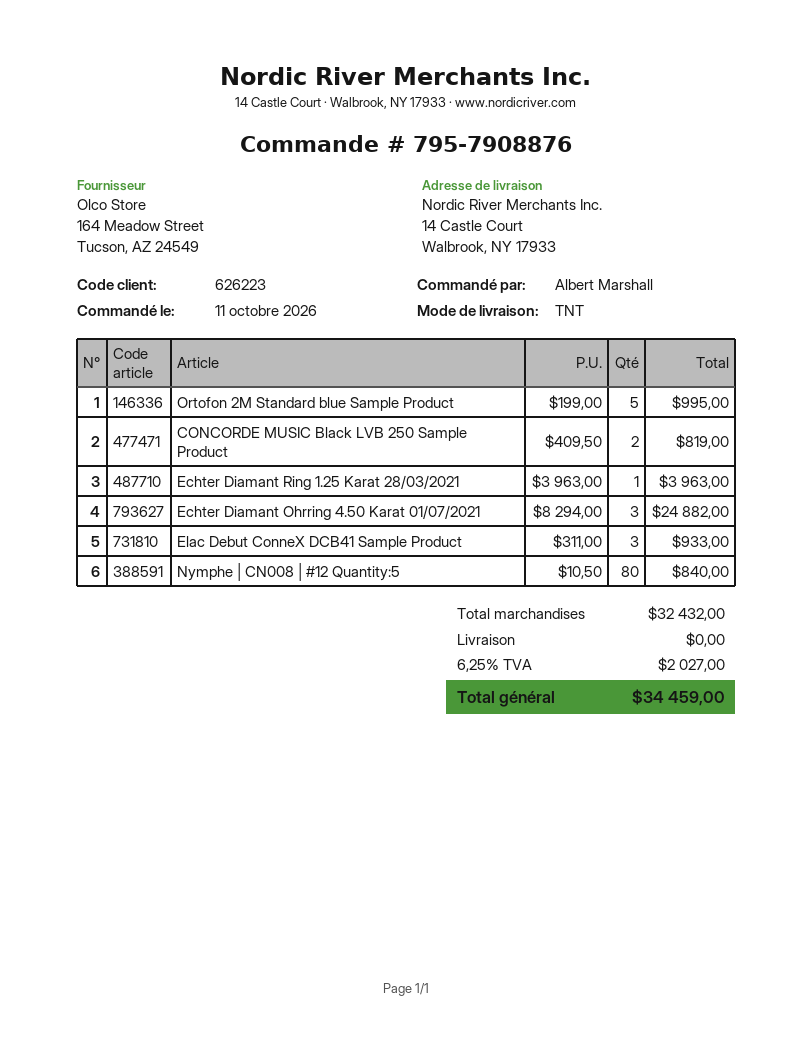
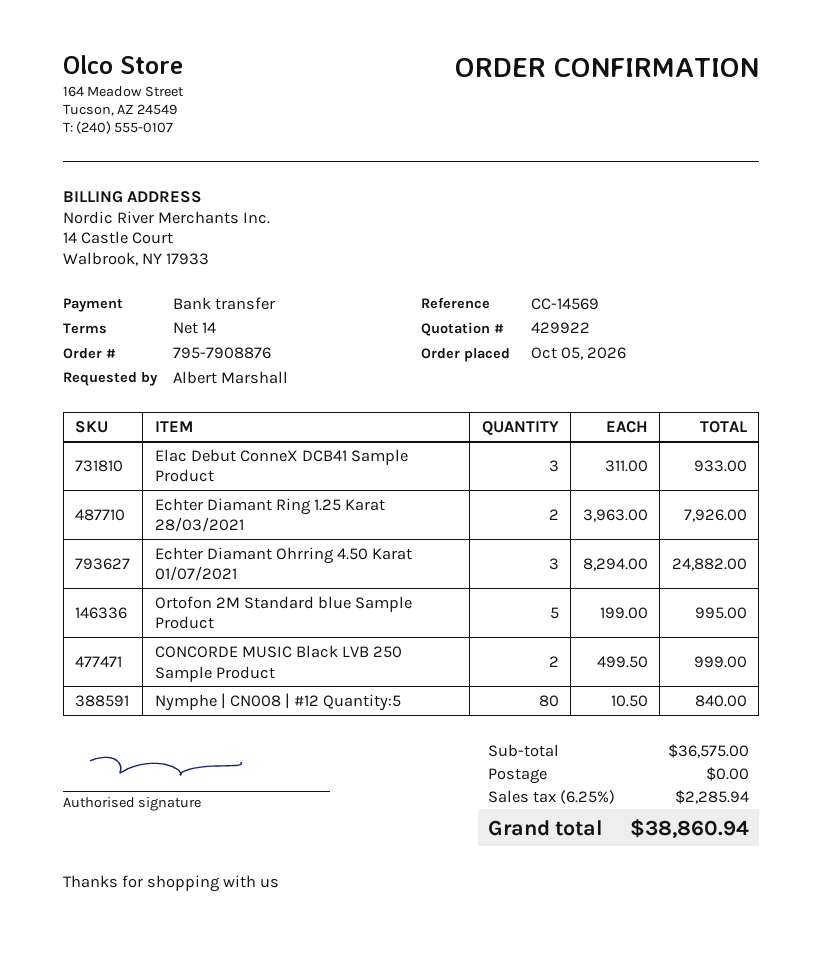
order date: 2026-10-11 -> 2026-10-05
CONCORDE MUSIC Black LVB 250 Sample Product: 2 x 409.50 = 819.00 -> 2 x 499.50 = 999.00
Echter Diamant Ring 1.25 Karat 28/03/2021: 1 x 3963.00 = 3963.00 -> 2 x 3963.00 = 7926.00
subtotal: 32432.00 -> 36575.00
tax: 6.25% = 2027.00 -> 6.25% = 2285.94
total: 34459.00 -> 38860.94

